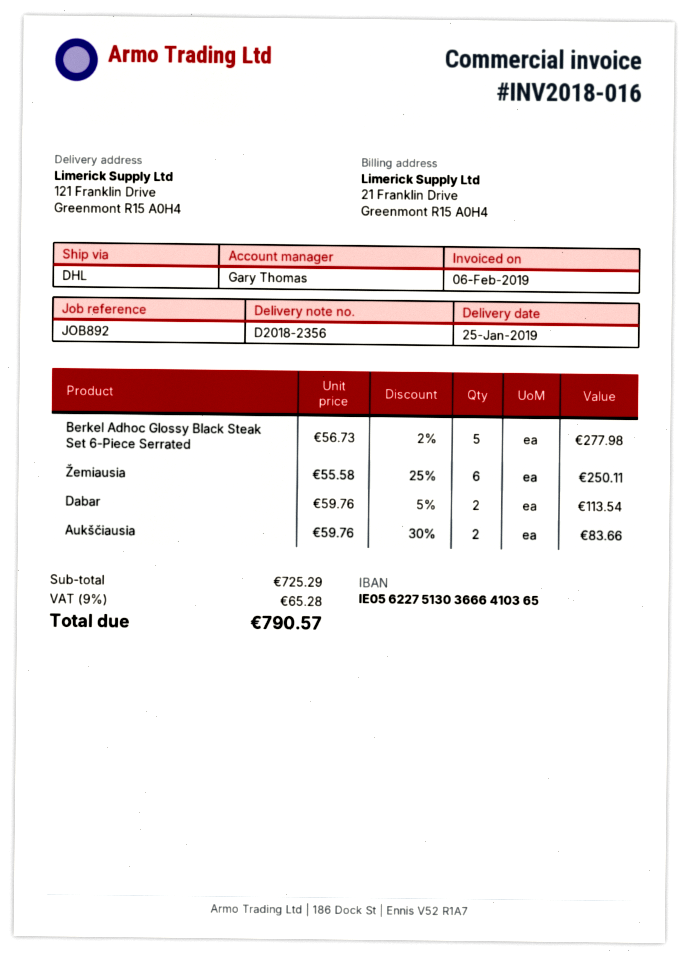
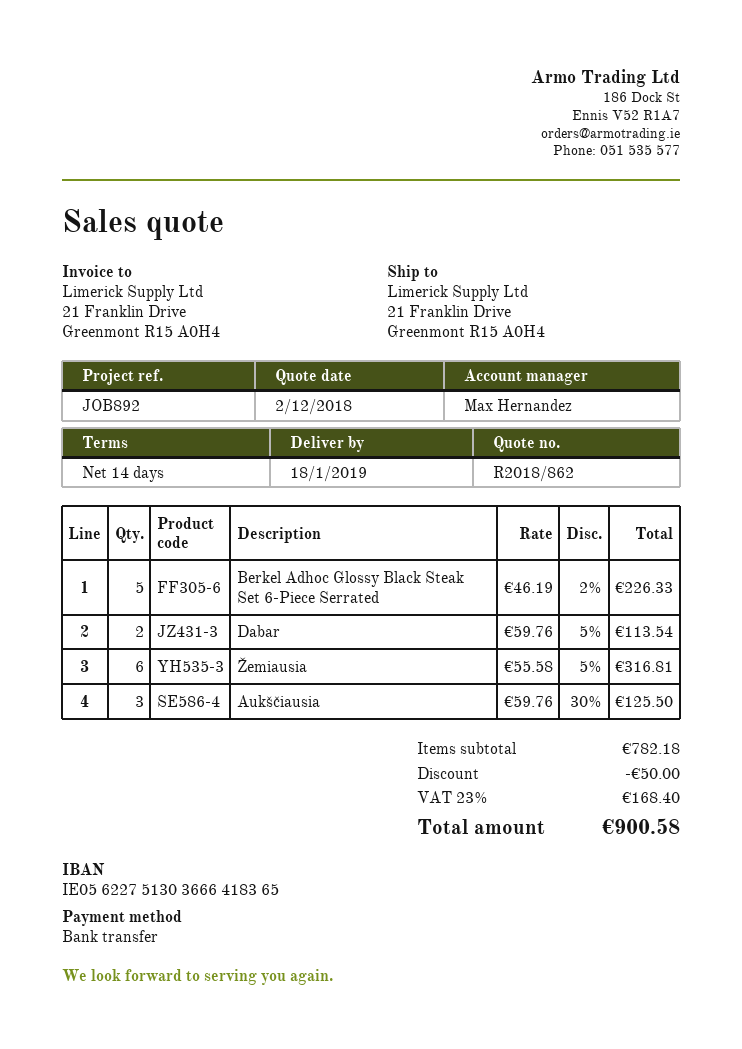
delivery date: 2019-01-25 -> 2019-01-18
sales rep: Gary Thomas -> Max Hernandez
bank account: IE05622751303666410365 -> IE05622751303666418365
ship to: 121 Franklin Drive, Greenmont R15 A0H4 -> 21 Franklin Drive, Greenmont R15 A0H4
Berkel Adhoc Glossy Black Steak Set 6-Piece Serrated: 5 x 56.73 - 2% = 277.98 -> 5 x 46.19 - 2% = 226.33
Žemiausia: 6 x 55.58 - 25% = 250.11 -> 6 x 55.58 - 5% = 316.81
Aukščiausia: 2 x 59.76 - 30% = 83.66 -> 3 x 59.76 - 30% = 125.50
subtotal: 725.29 -> 782.18
discount: none -> 50.00
tax: 9% = 65.28 -> 23% = 168.40
total: 790.57 -> 900.58

